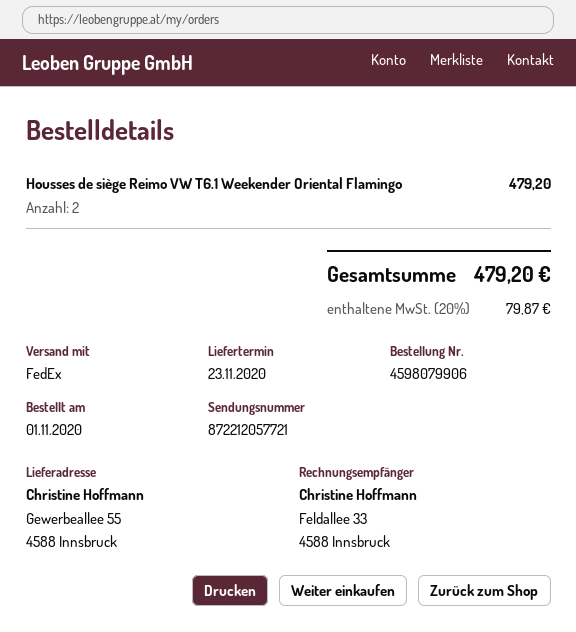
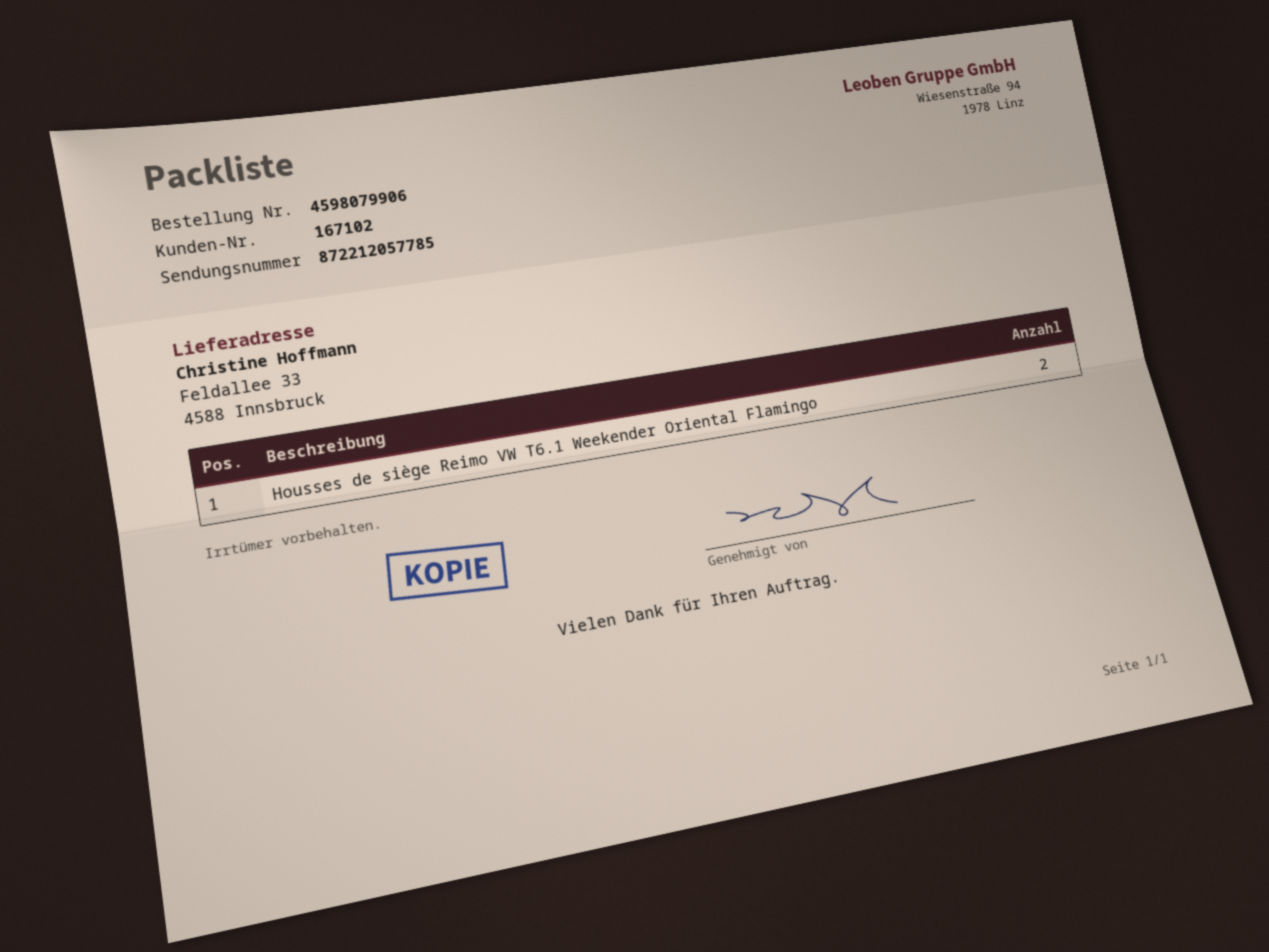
tracking number: 872212057721 -> 872212057785
ship to: Gewerbeallee 55, 4588 Innsbruck -> Feldallee 33, 4588 Innsbruck

